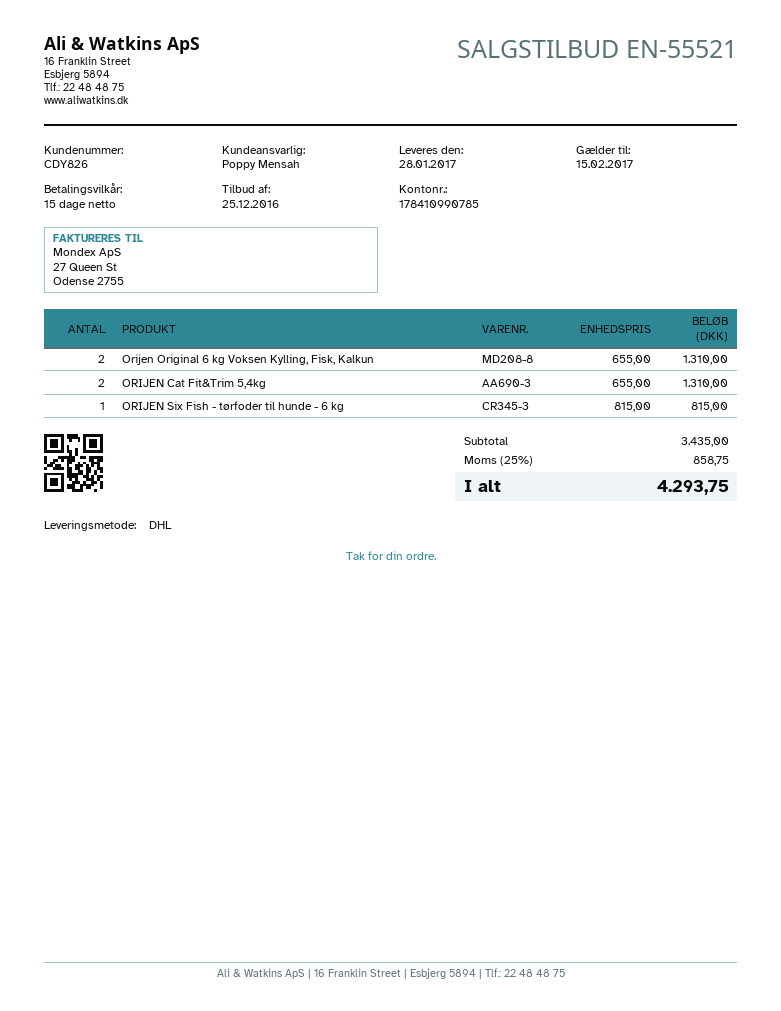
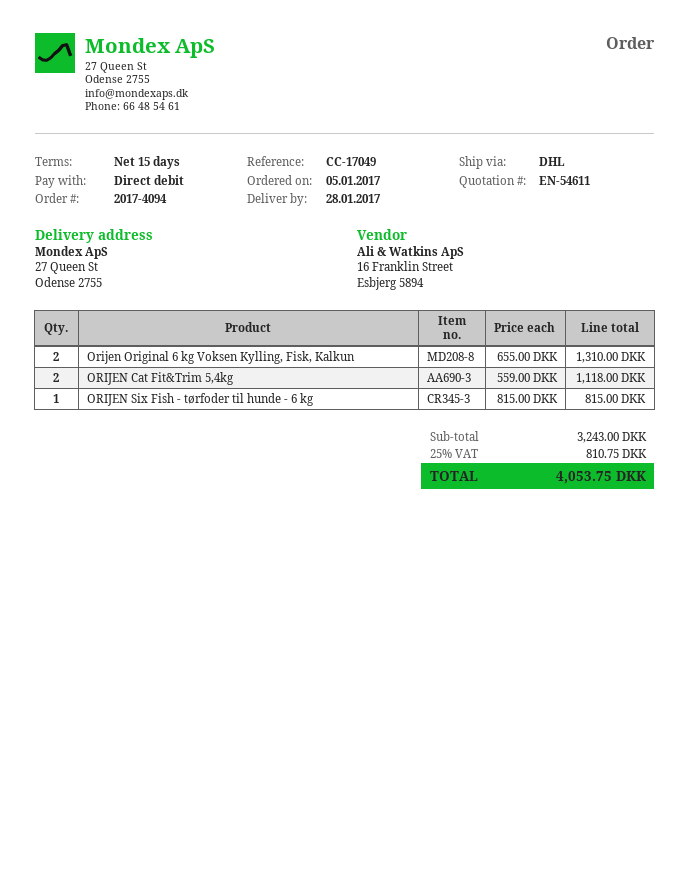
quote number: EN-55521 -> EN-54611
ORIJEN Cat Fit&Trim 5,4kg: 2 x 655.00 = 1310.00 -> 2 x 559.00 = 1118.00
subtotal: 3435.00 -> 3243.00
tax: 25% = 858.75 -> 25% = 810.75
total: 4293.75 -> 4053.75

